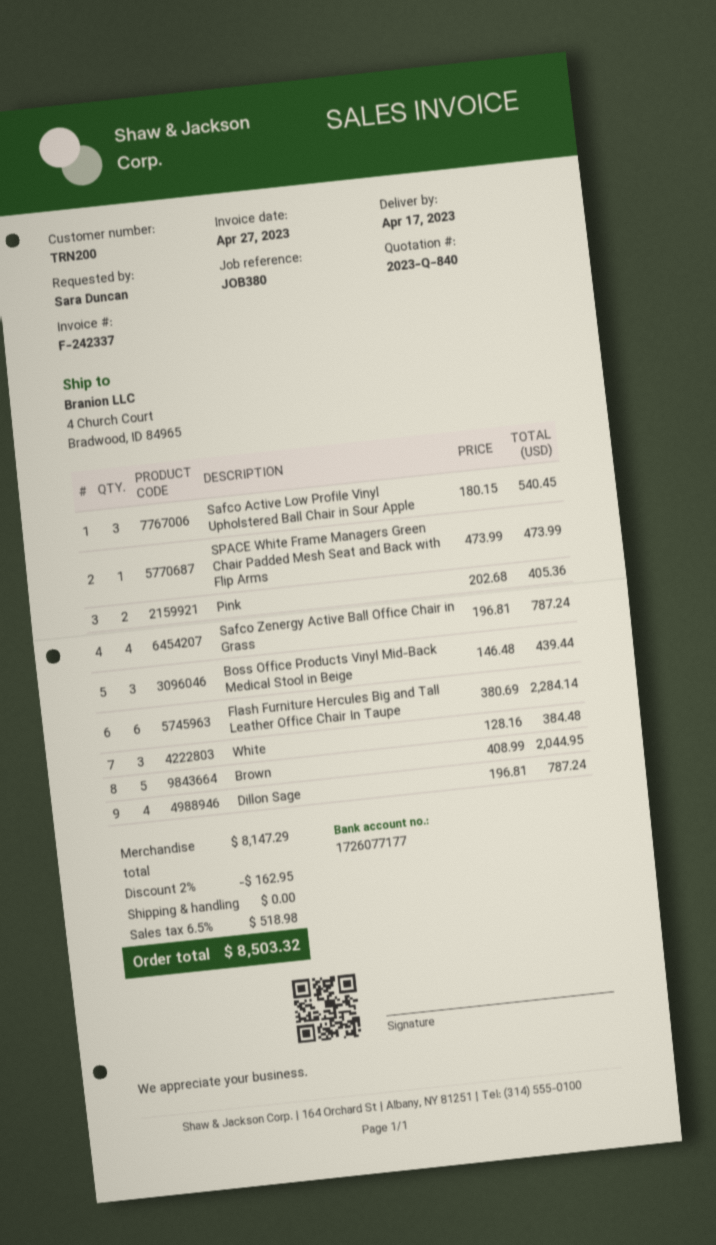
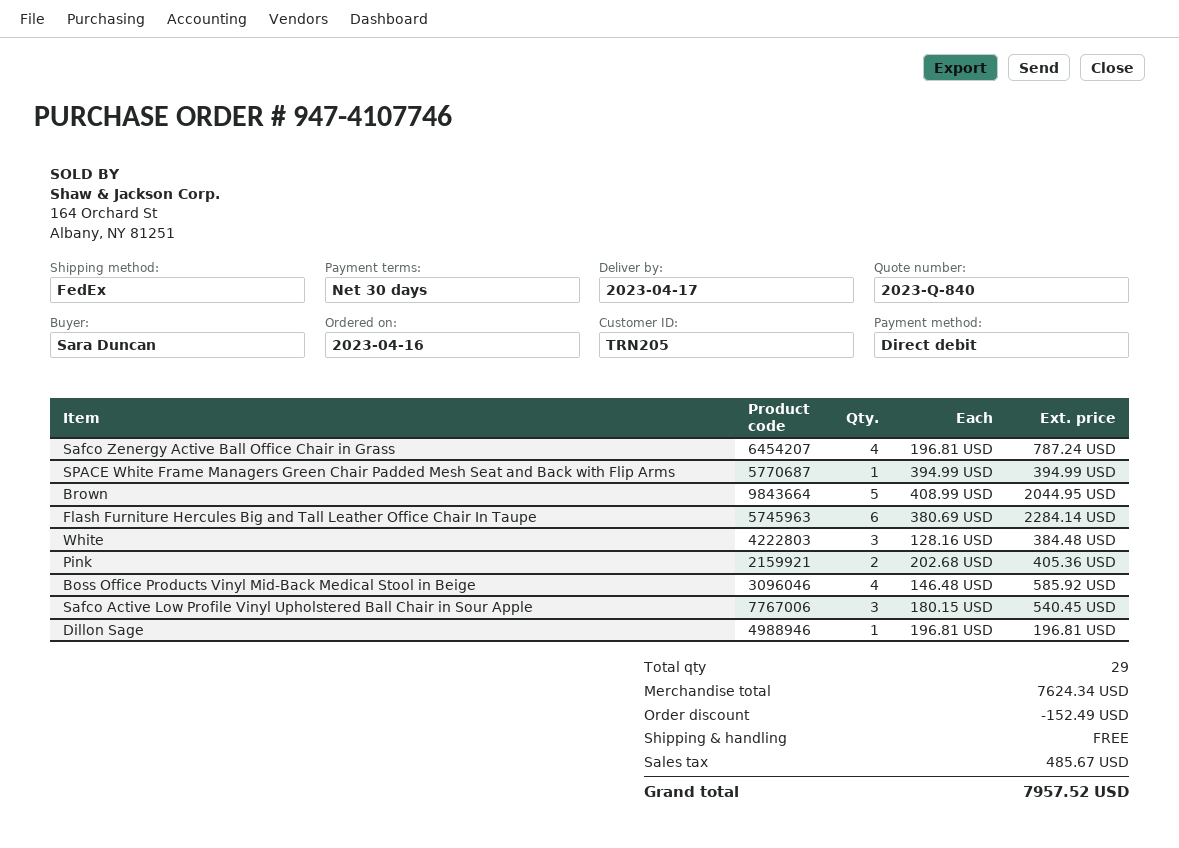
customer number: TRN200 -> TRN205
SPACE White Frame Managers Green Chair Padded Mesh Seat and Back with Flip Arms: 1 x 473.99 = 473.99 -> 1 x 394.99 = 394.99
Boss Office Products Vinyl Mid-Back Medical Stool in Beige: 3 x 146.48 = 439.44 -> 4 x 146.48 = 585.92
Dillon Sage: 4 x 196.81 = 787.24 -> 1 x 196.81 = 196.81
subtotal: 8147.29 -> 7624.34
discount: 162.95 -> 152.49
tax: 518.98 -> 485.67
total: 8503.32 -> 7957.52

